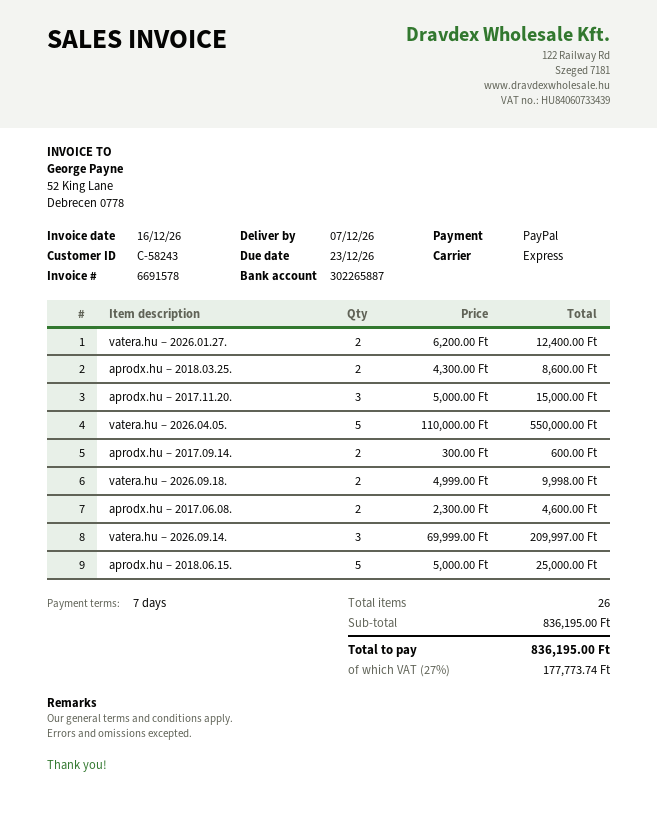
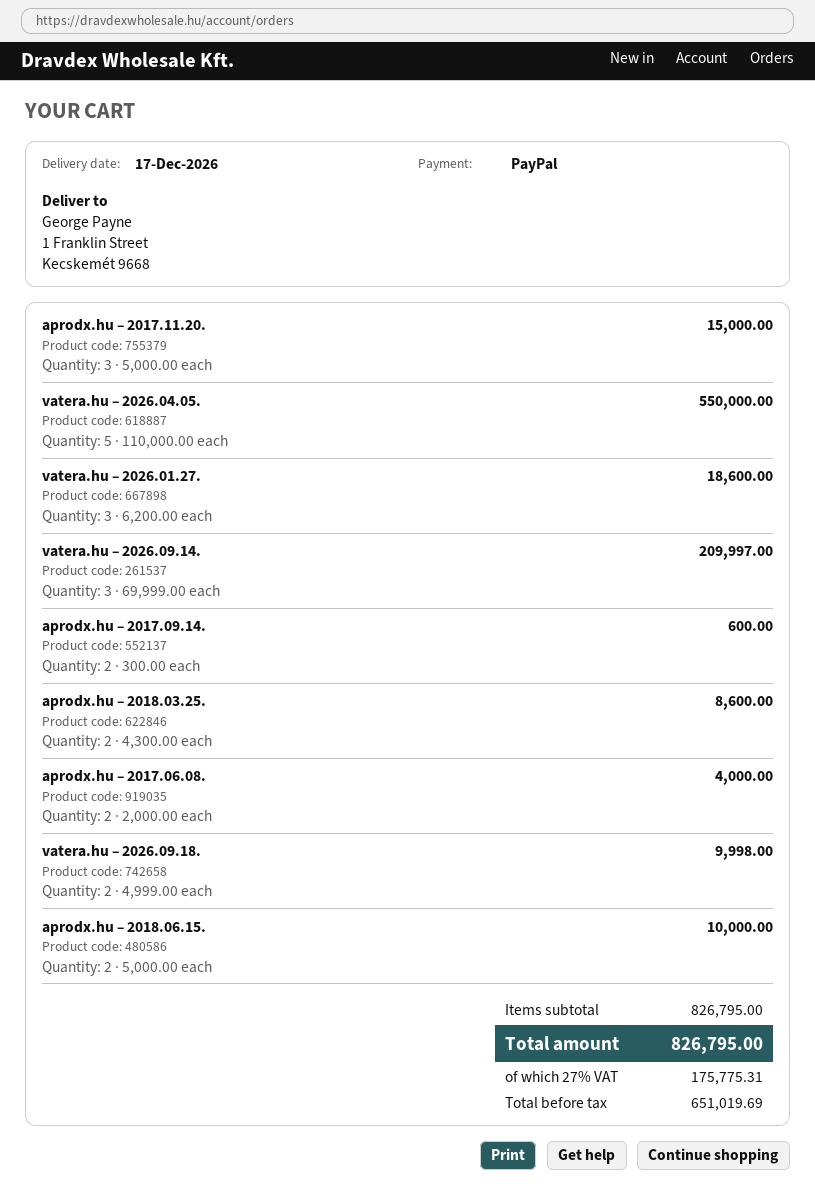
delivery date: 2026-12-07 -> 2026-12-17
vatera.hu – 2026.01.27.: 2 x 6200.00 = 12400.00 -> 3 x 6200.00 = 18600.00
aprodx.hu – 2017.06.08.: 2 x 2300.00 = 4600.00 -> 2 x 2000.00 = 4000.00
aprodx.hu – 2018.06.15.: 5 x 5000.00 = 25000.00 -> 2 x 5000.00 = 10000.00
subtotal: 836195.00 -> 826795.00
tax: 27% = 177773.74 -> 27% = 175775.31
total: 836195.00 -> 826795.00

